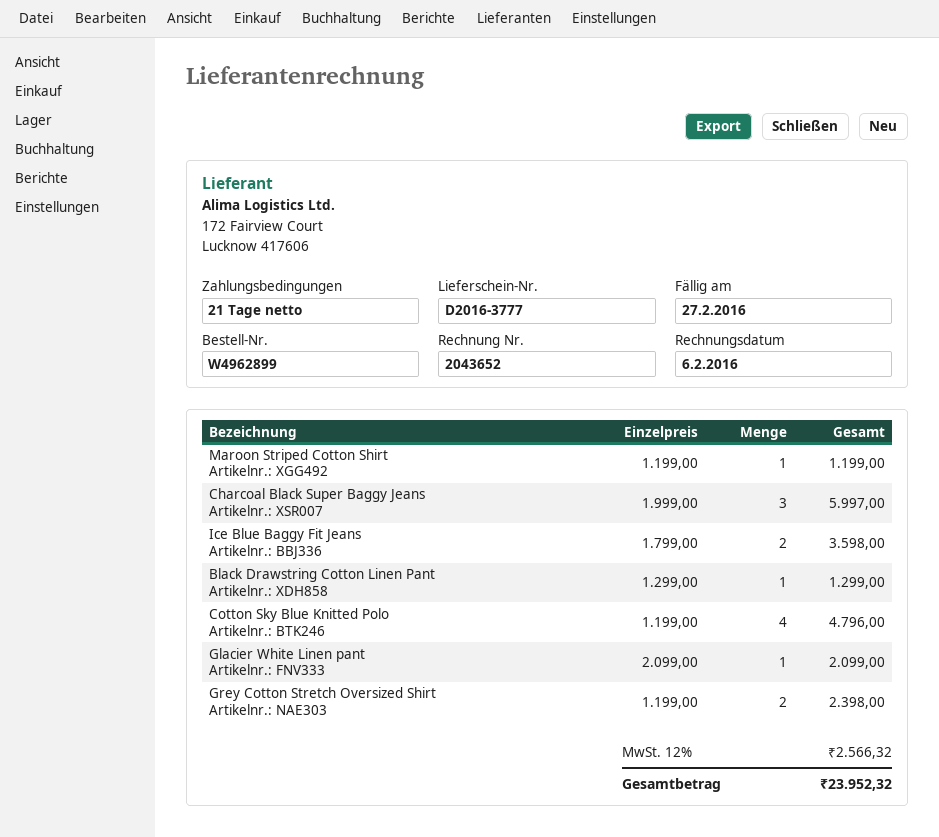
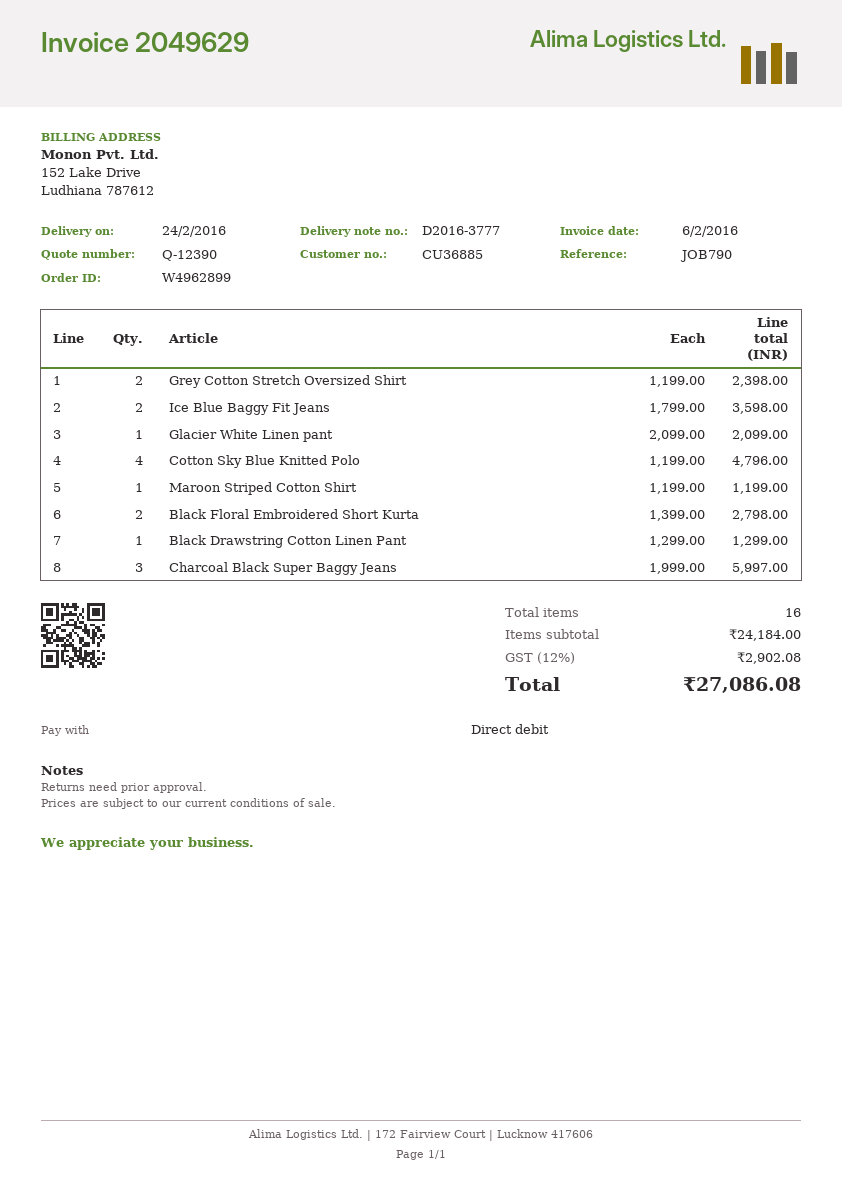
invoice number: 2043652 -> 2049629
Black Floral Embroidered Short Kurta: none -> 2 x 1399.00 = 2798.00
tax: 12% = 2566.32 -> 12% = 2902.08
total: 23952.32 -> 27086.08

